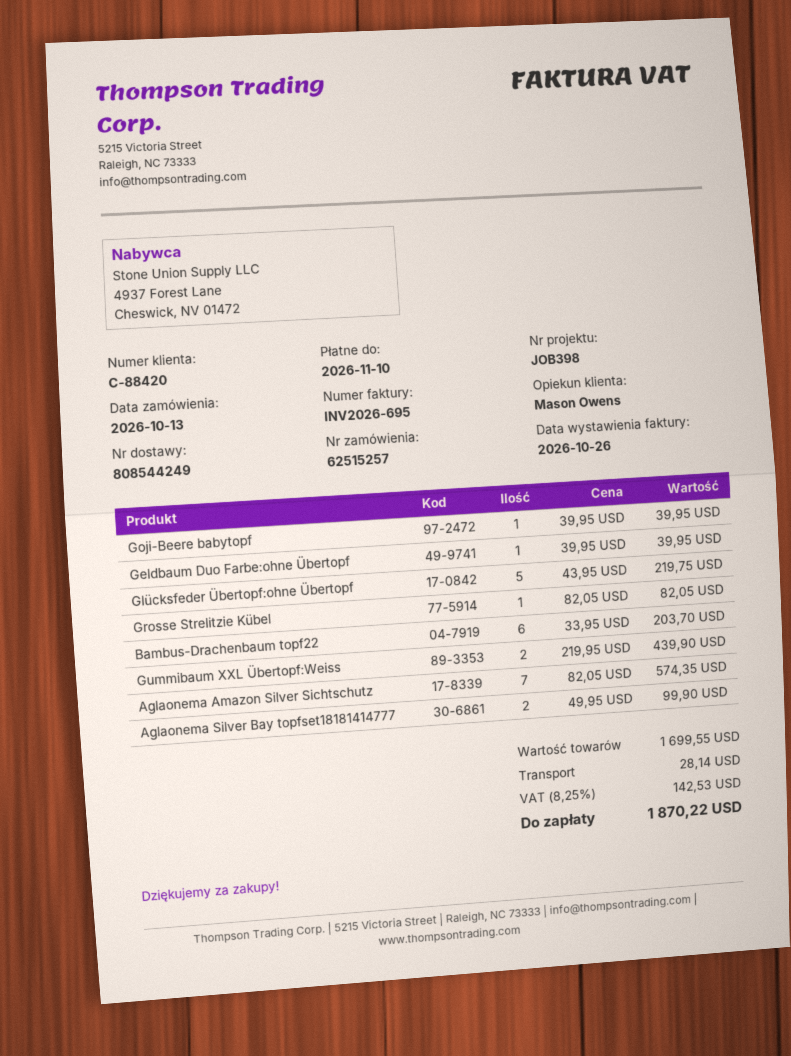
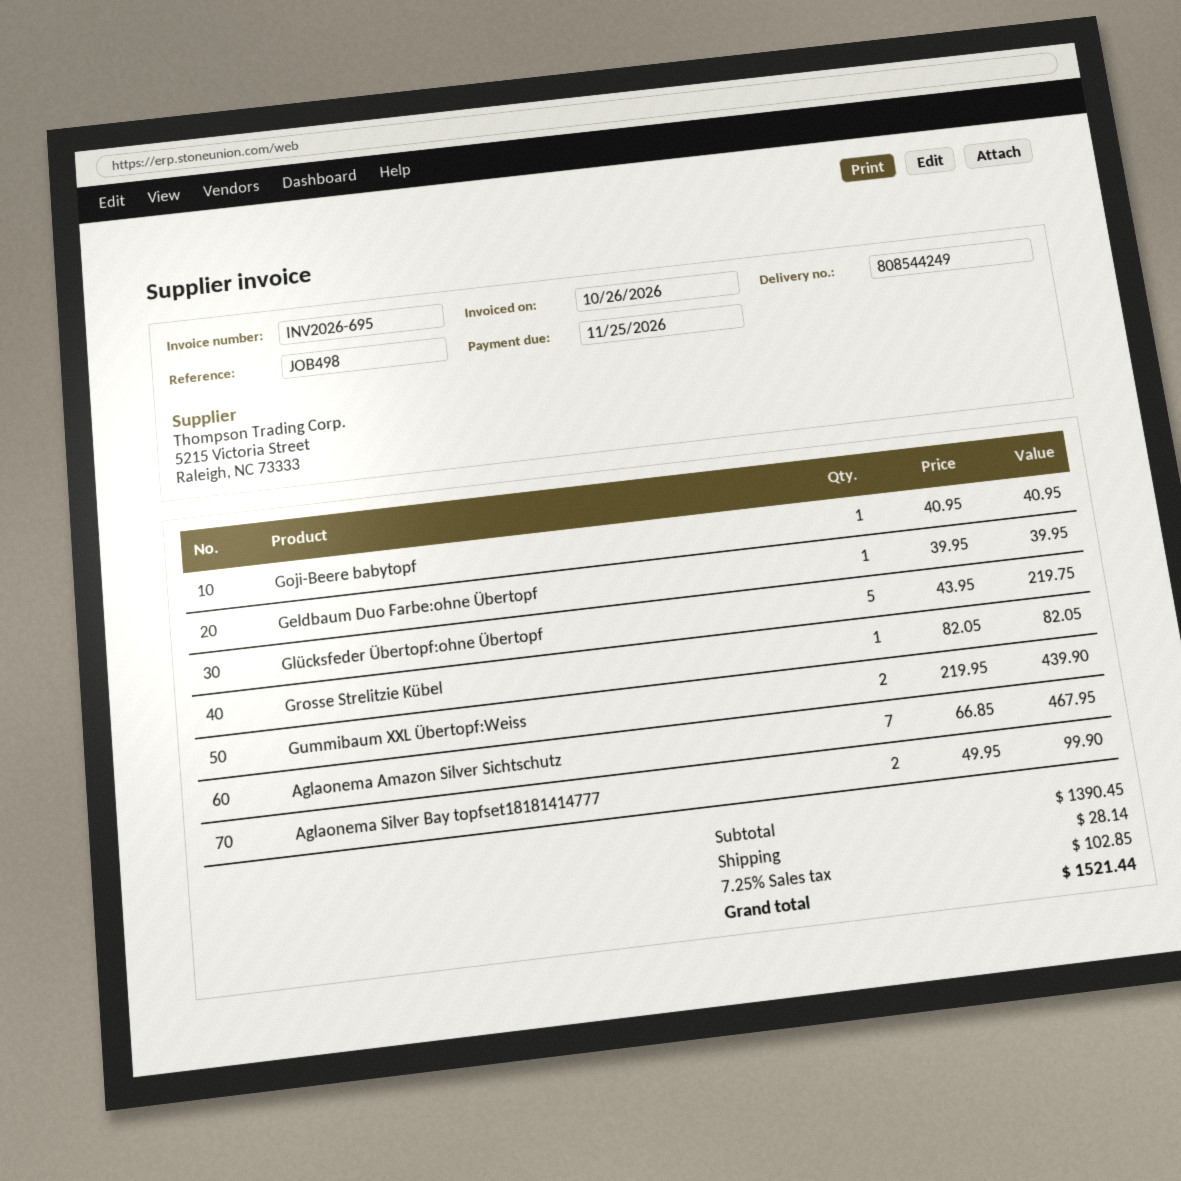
due date: 2026-11-10 -> 2026-11-25
reference: JOB398 -> JOB498
Goji-Beere babytopf: 1 x 39.95 = 39.95 -> 1 x 40.95 = 40.95
Bambus-Drachenbaum topf22: 6 x 33.95 = 203.70 -> none
Aglaonema Amazon Silver Sichtschutz: 7 x 82.05 = 574.35 -> 7 x 66.85 = 467.95
subtotal: 1699.55 -> 1390.45
tax: 8.25% = 142.53 -> 7.25% = 102.85
total: 1870.22 -> 1521.44

